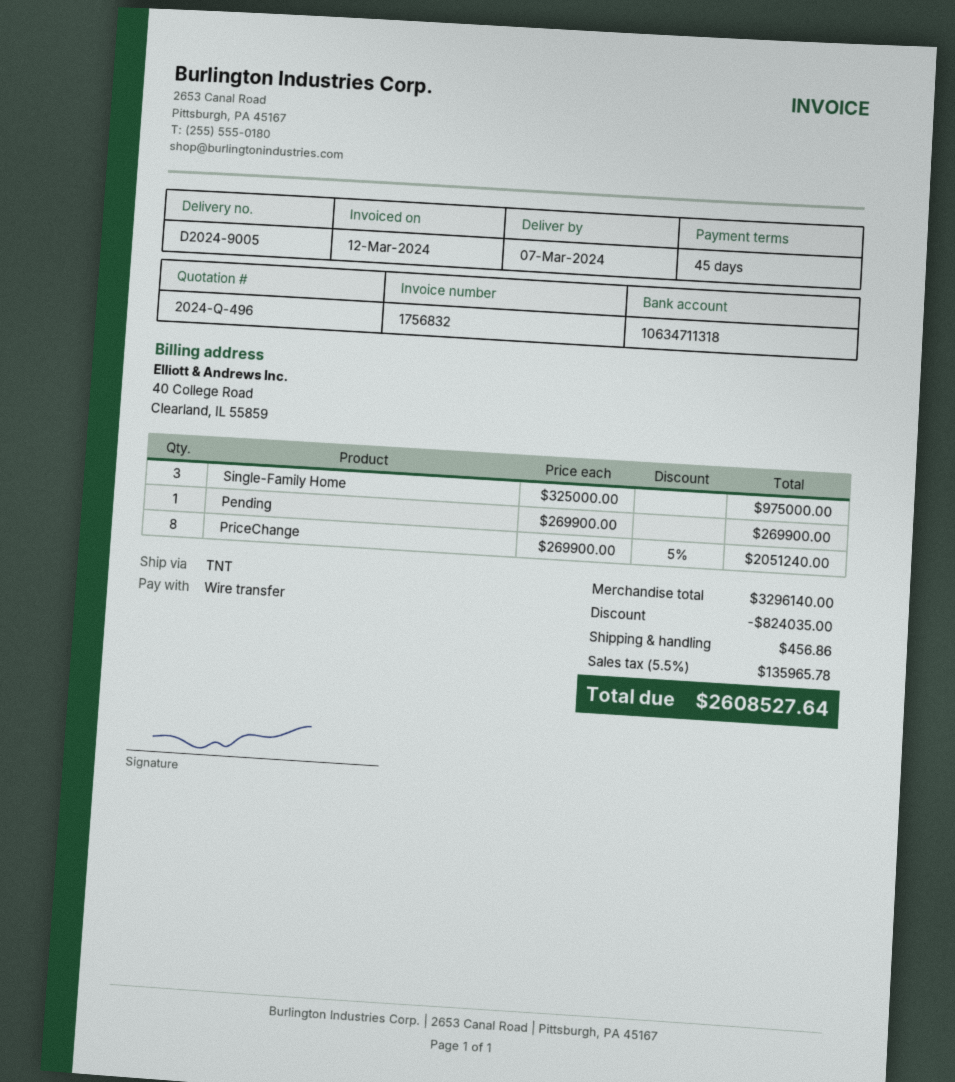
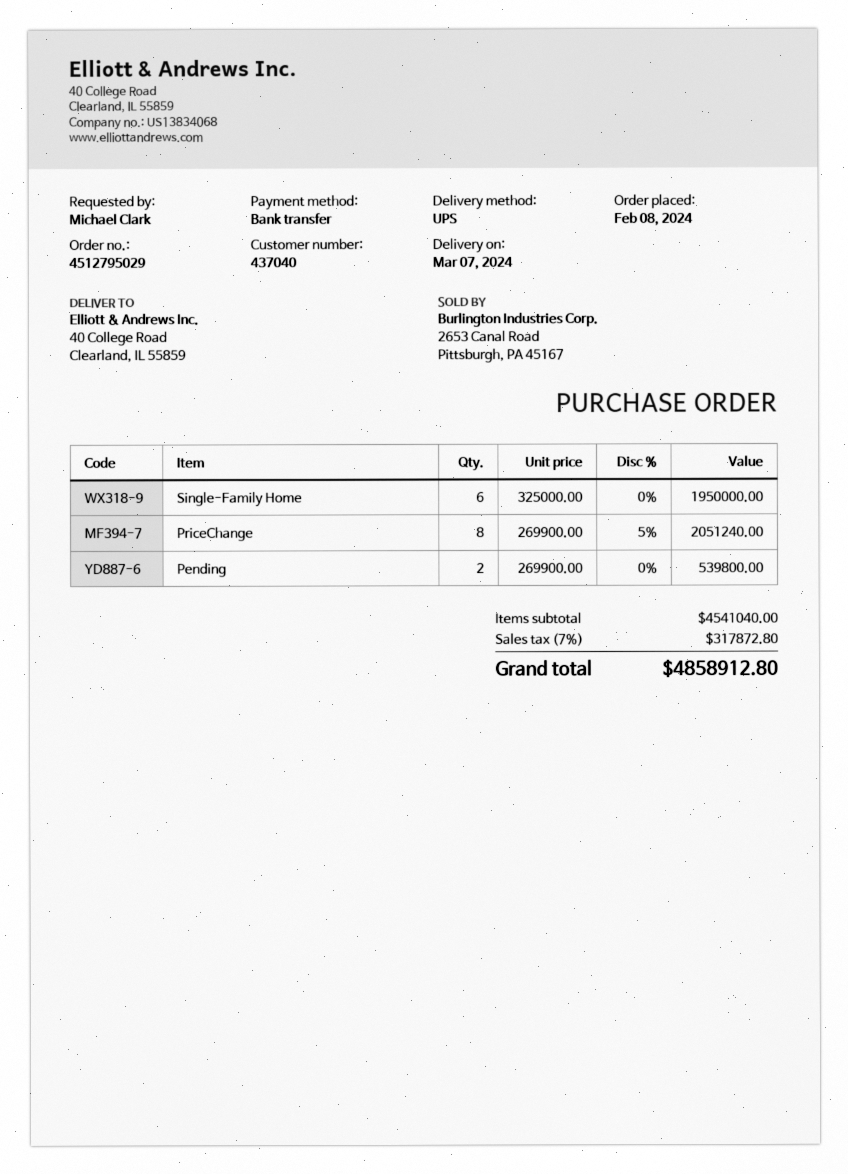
shipping method: TNT -> UPS
Single-Family Home: 3 x 325000.00 = 975000.00 -> 6 x 325000.00 = 1950000.00
Pending: 1 x 269900.00 = 269900.00 -> 2 x 269900.00 = 539800.00
subtotal: 3296140.00 -> 4541040.00
discount: 824035.00 -> none
shipping: 456.86 -> none
tax: 5.5% = 135965.78 -> 7% = 317872.80
total: 2608527.64 -> 4858912.80

